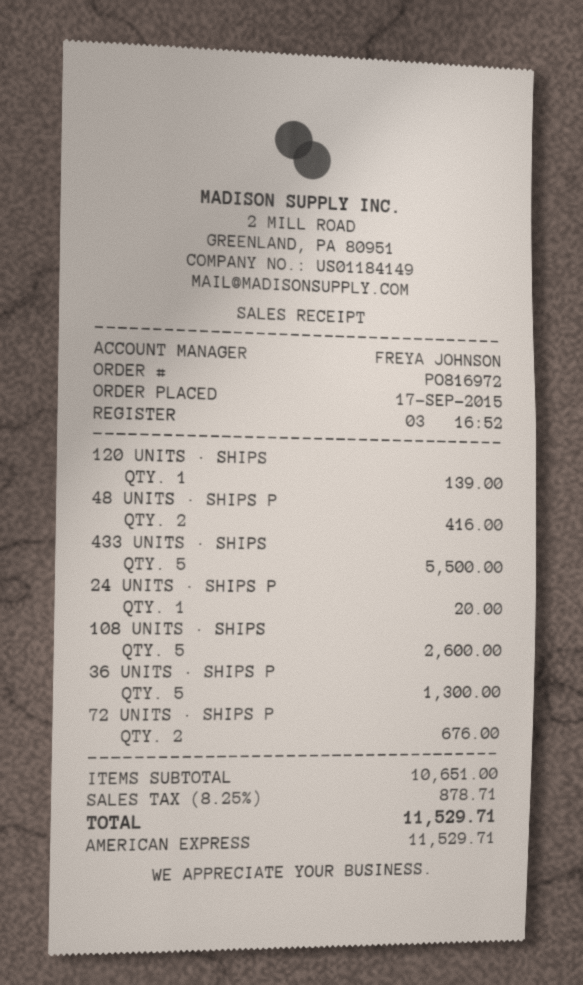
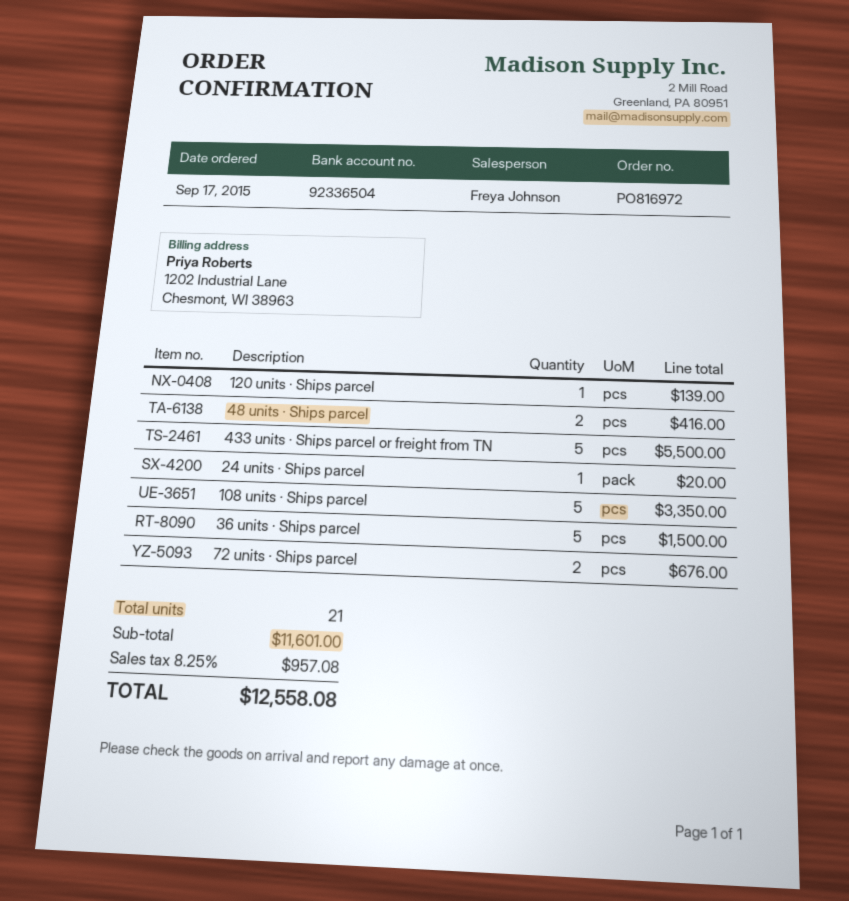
108 UNITS · SHIPS: 5 for 2600.00 -> 5 for 3350.00
36 UNITS · SHIPS P: 5 for 1300.00 -> 5 for 1500.00
subtotal: 10651.00 -> 11601.00
tax: 8.25% = 878.71 -> 8.25% = 957.08
total: 11529.71 -> 12558.08

